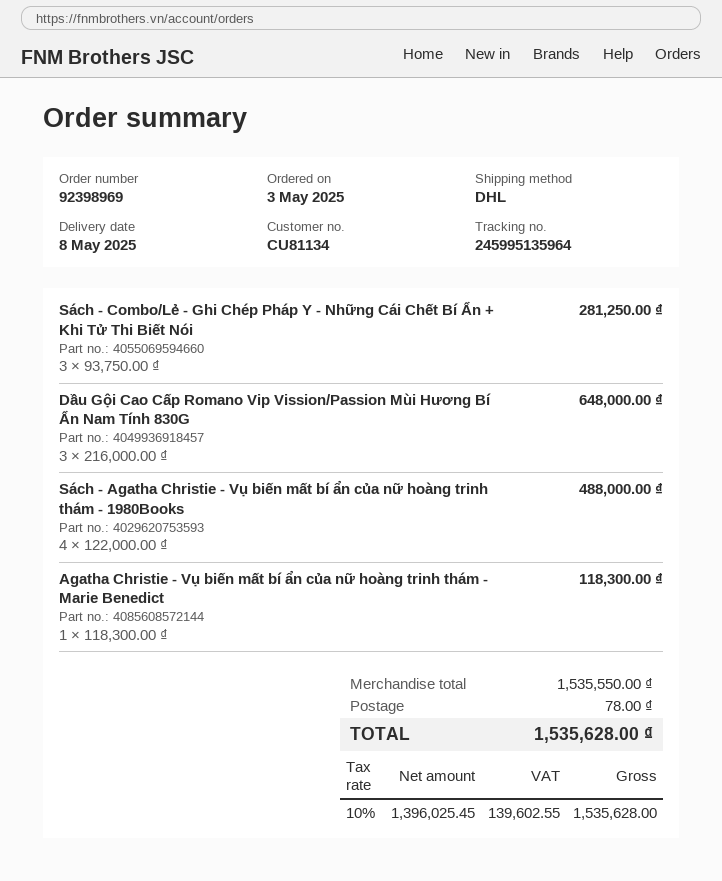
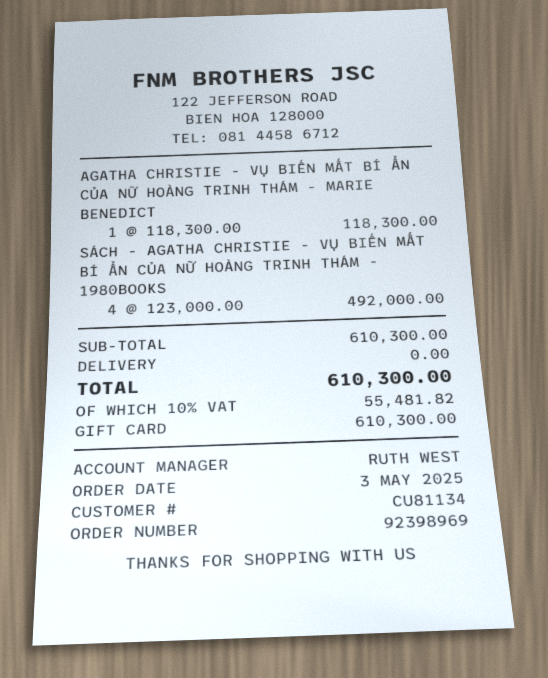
Sách - Combo/Lẻ - Ghi Chép Pháp Y - Những Cái Chết Bí Ẩn + Khi Tử Thi Biết Nói: 3 x 93750.00 = 281250.00 -> none
Dầu Gội Cao Cấp Romano Vip Vission/Passion Mùi Hương Bí Ẩn Nam Tính 830G: 3 x 216000.00 = 648000.00 -> none
Sách - Agatha Christie - Vụ biến mất bí ẩn của nữ hoàng trinh thám - 1980Books: 4 x 122000.00 = 488000.00 -> 4 x 123000.00 = 492000.00
subtotal: 1535550.00 -> 610300.00
shipping: 78.00 -> 0.00
tax: 10% = 139602.55 -> 10% = 55481.82
total: 1535628.00 -> 610300.00

